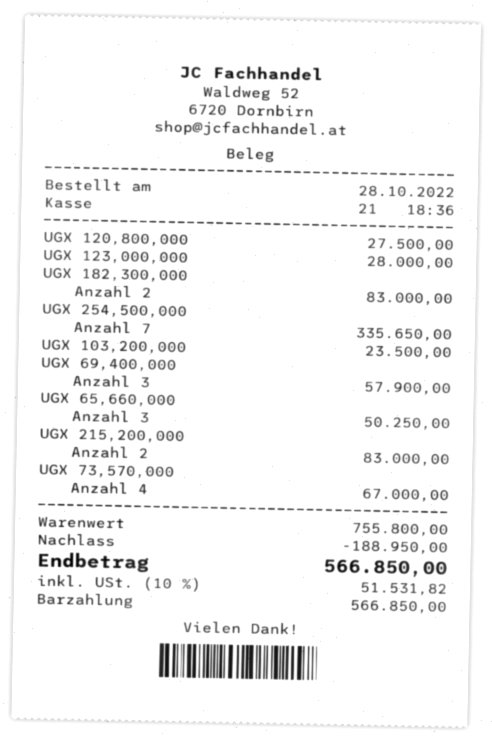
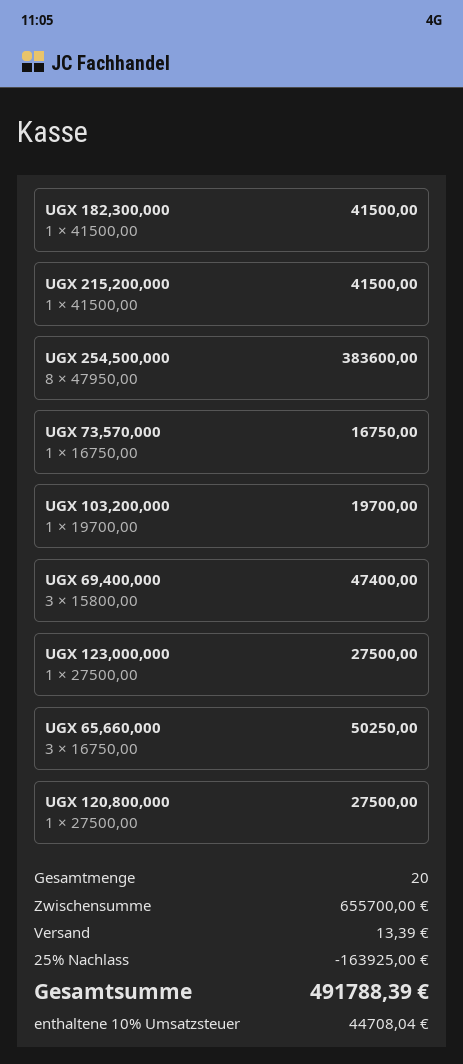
UGX 123,000,000: 1 for 28000.00 -> 1 for 27500.00
UGX 182,300,000: 2 for 83000.00 -> 1 for 41500.00
UGX 254,500,000: 7 for 335650.00 -> 8 for 383600.00
UGX 103,200,000: 1 for 23500.00 -> 1 for 19700.00
UGX 69,400,000: 3 for 57900.00 -> 3 for 47400.00
UGX 215,200,000: 2 for 83000.00 -> 1 for 41500.00
UGX 73,570,000: 4 for 67000.00 -> 1 for 16750.00
subtotal: 755800.00 -> 655700.00
discount: 188950.00 -> 163925.00
shipping: none -> 13.39
tax: 10% = 51531.82 -> 10% = 44708.04
total: 566850.00 -> 491788.39

